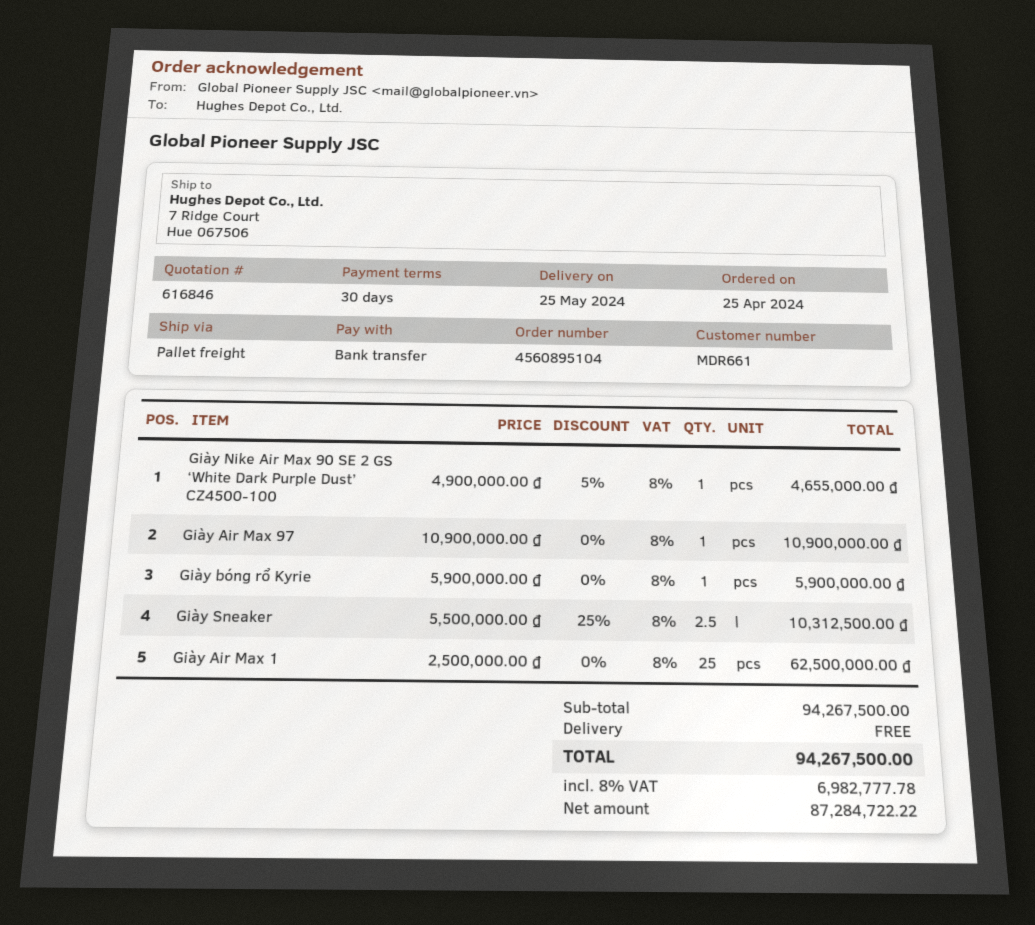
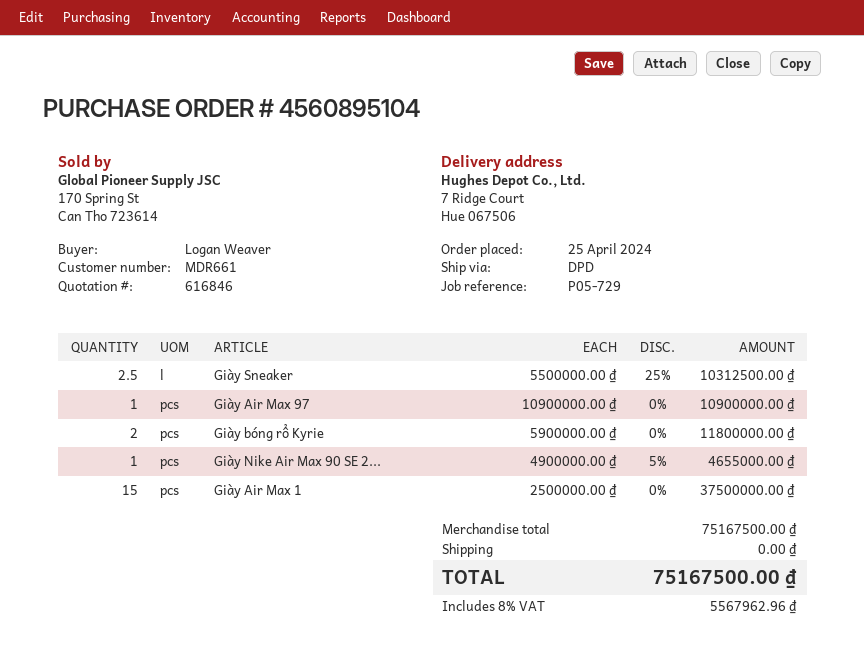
shipping method: pallet freight -> DPD
Giày bóng rổ Kyrie: 1 x 5900000.00 = 5900000.00 -> 2 x 5900000.00 = 11800000.00
Giày Air Max 1: 25 x 2500000.00 = 62500000.00 -> 15 x 2500000.00 = 37500000.00
subtotal: 94267500.00 -> 75167500.00
tax: 8% = 6982777.78 -> 8% = 5567962.96
total: 94267500.00 -> 75167500.00

